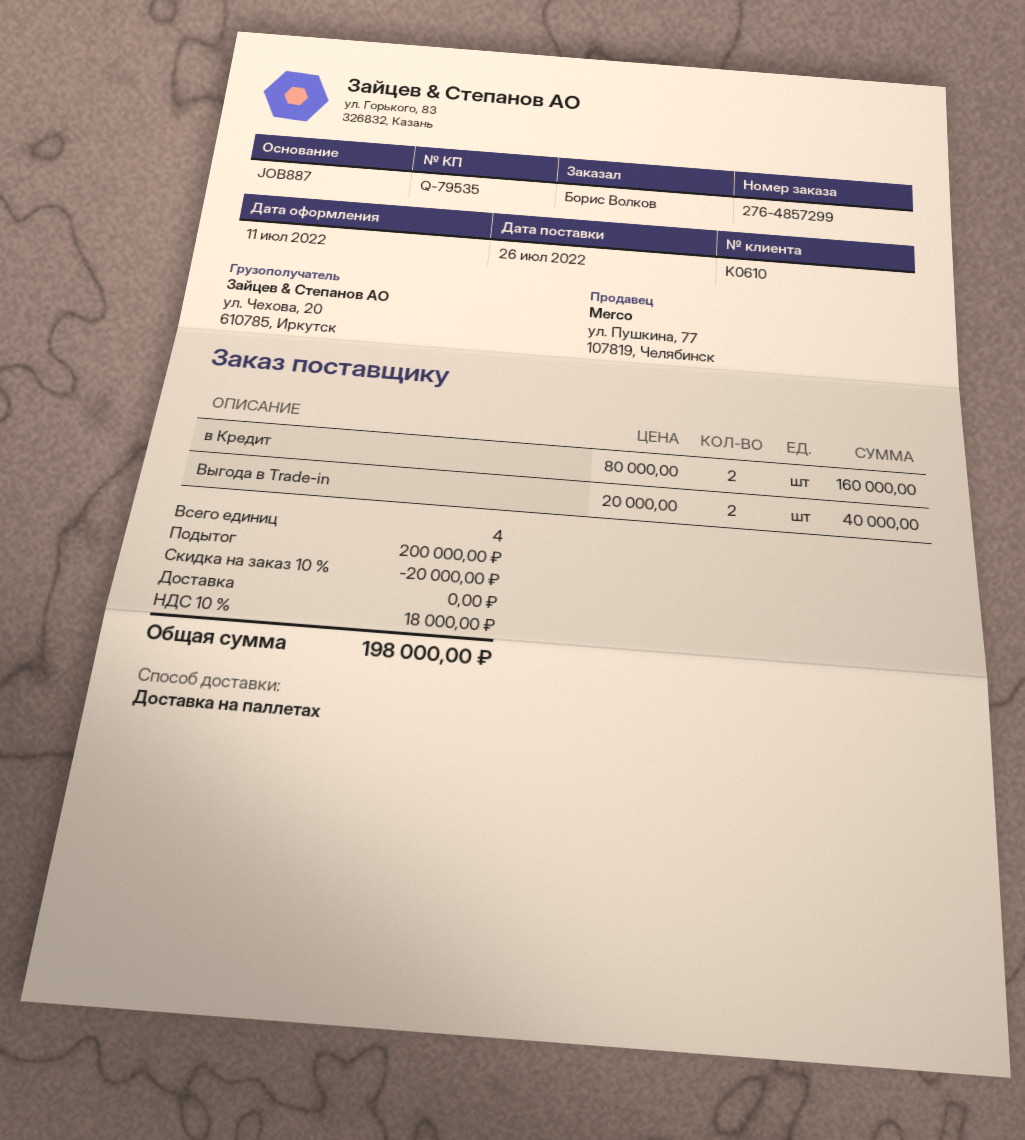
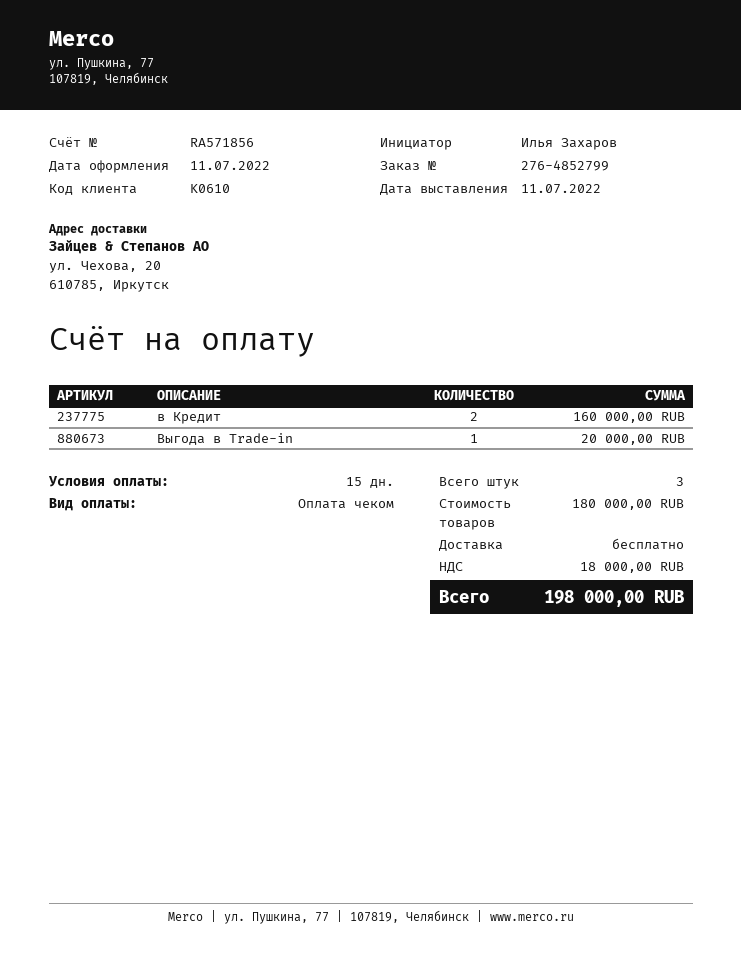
order number: 276-4857299 -> 276-4852799
ordered by: Борис Волков -> Илья Захаров
Выгода в Trade-in: 2 for 40000.00 -> 1 for 20000.00
total quantity: 4 -> 3
subtotal: 200000.00 -> 180000.00
discount: 10% = 20000.00 -> none

